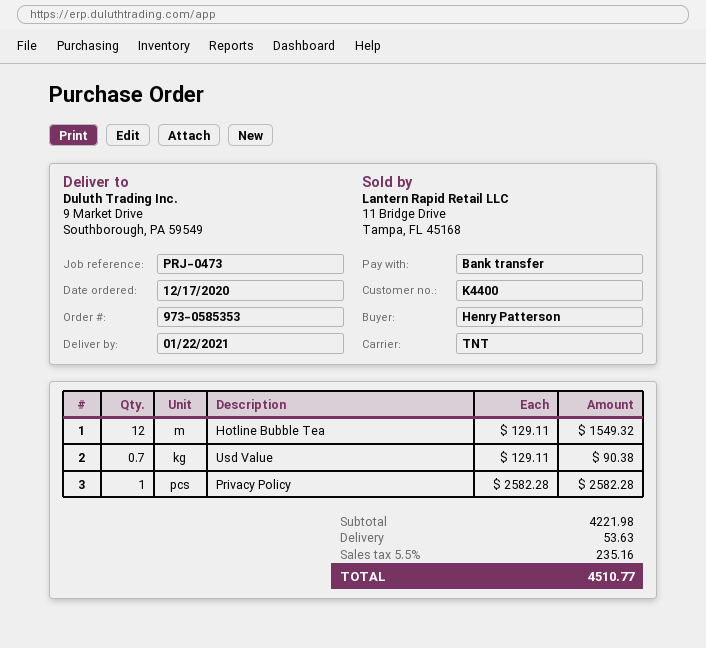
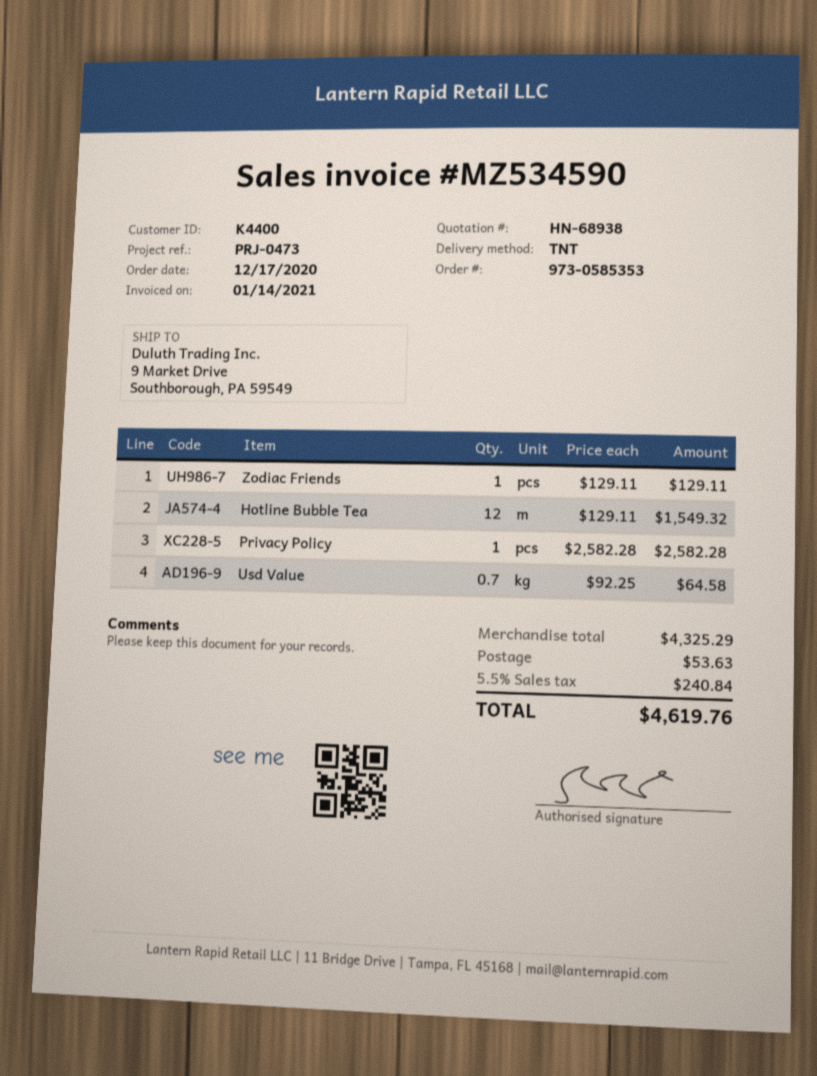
Usd Value: 0.7 x 129.11 = 90.38 -> 0.7 x 92.25 = 64.58
Zodiac Friends: none -> 1 x 129.11 = 129.11
subtotal: 4221.98 -> 4325.29
tax: 5.5% = 235.16 -> 5.5% = 240.84
total: 4510.77 -> 4619.76

